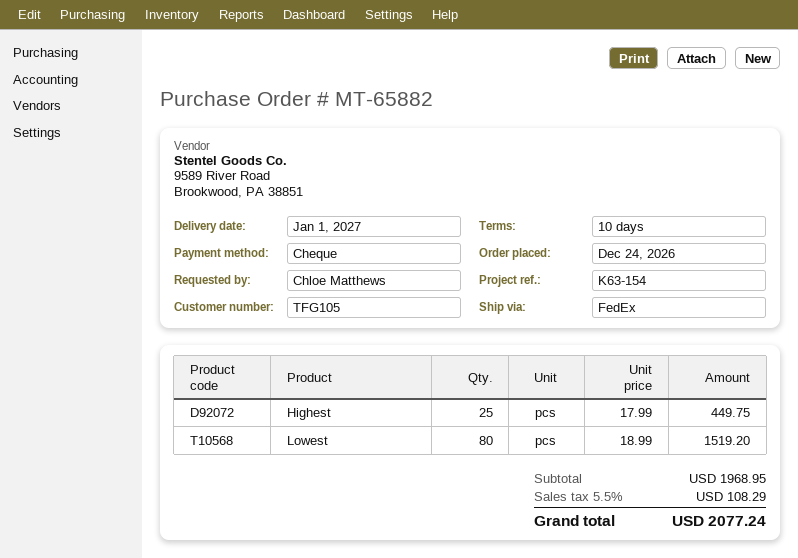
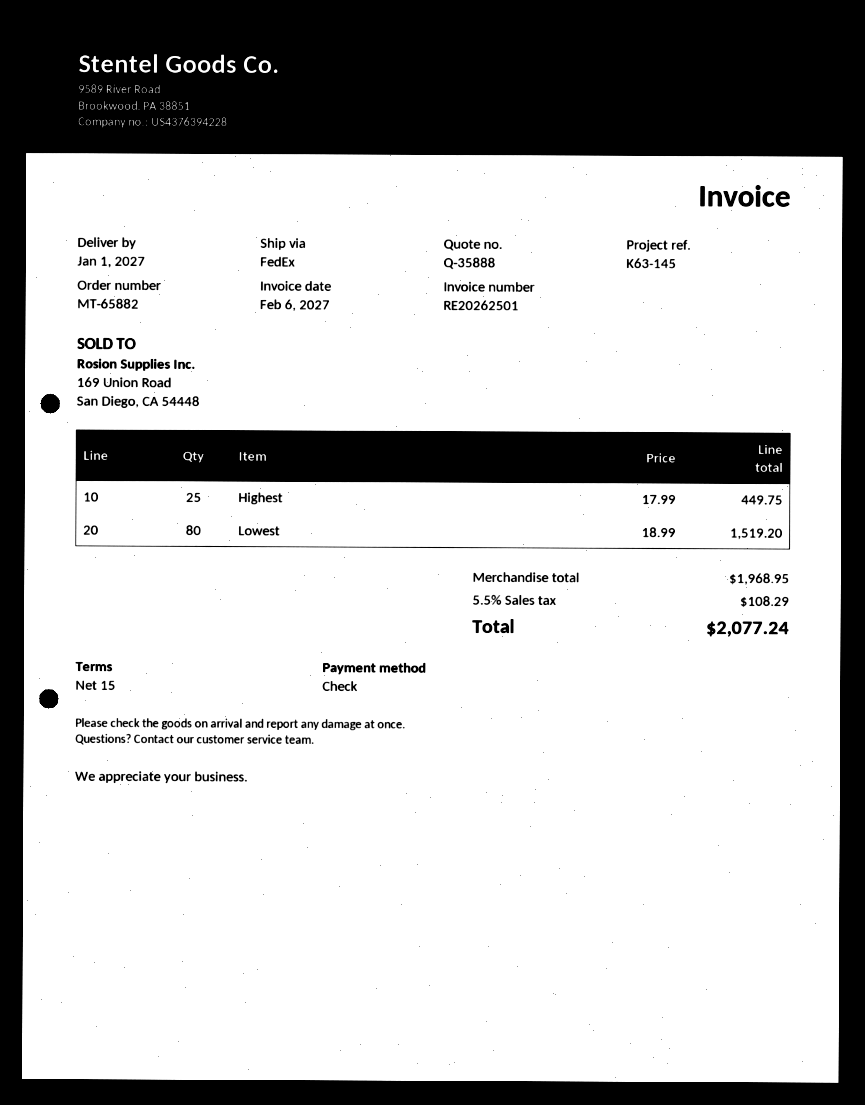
payment terms: 10 days -> 15 days
reference: K63-154 -> K63-145

